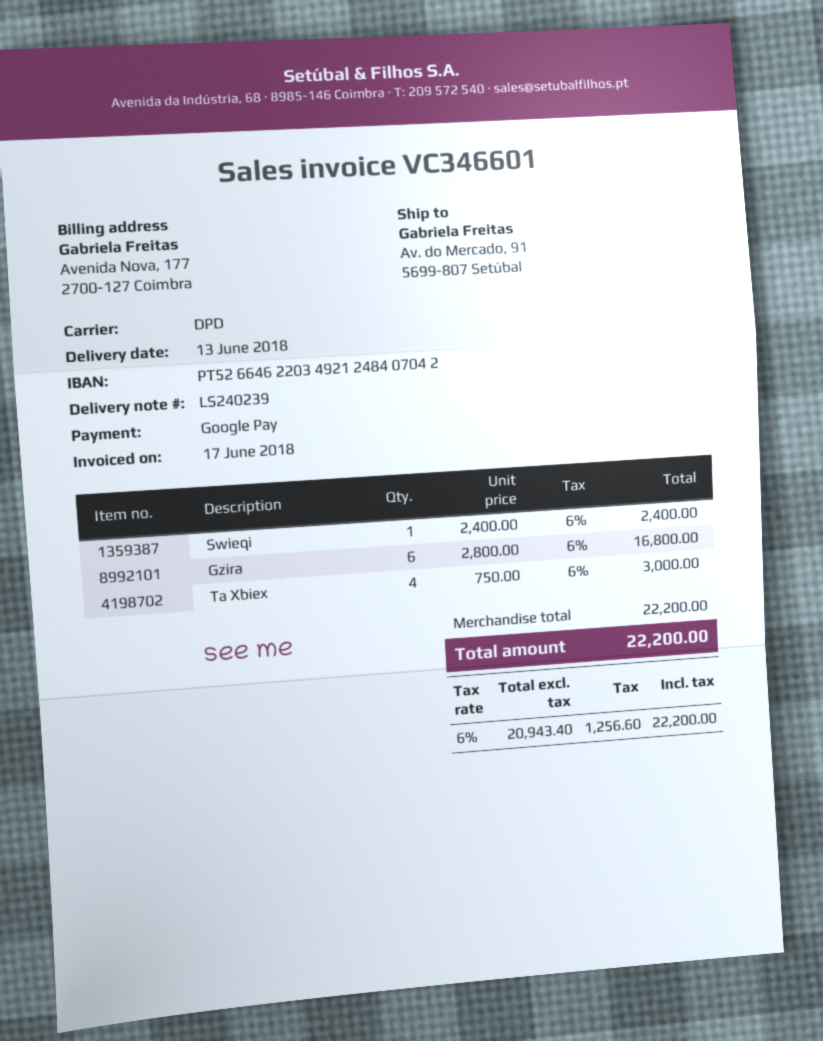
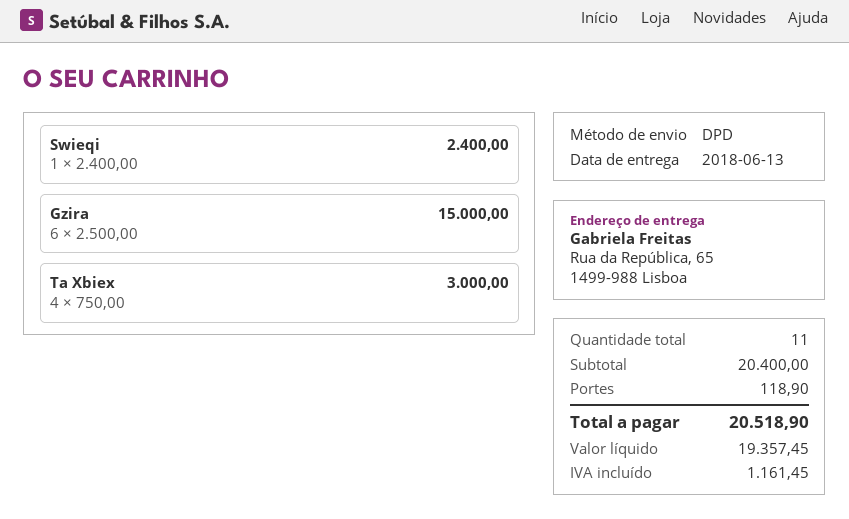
ship to: Av. do Mercado, 91, 5699-807 Setúbal -> Rua da República, 65, 1499-988 Lisboa
Gzira: 6 x 2800.00 = 16800.00 -> 6 x 2500.00 = 15000.00
subtotal: 22200.00 -> 20400.00
shipping: none -> 118.90
net: 20943.40 -> 19357.45
tax: 1256.60 -> 1161.45
total: 22200.00 -> 20518.90

